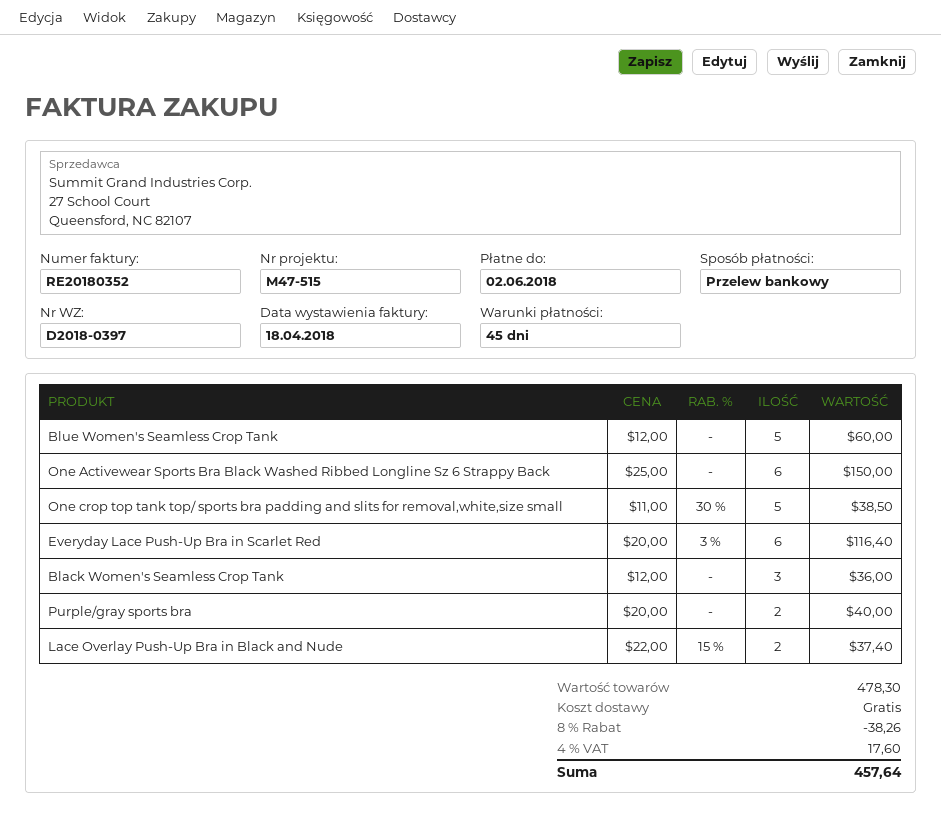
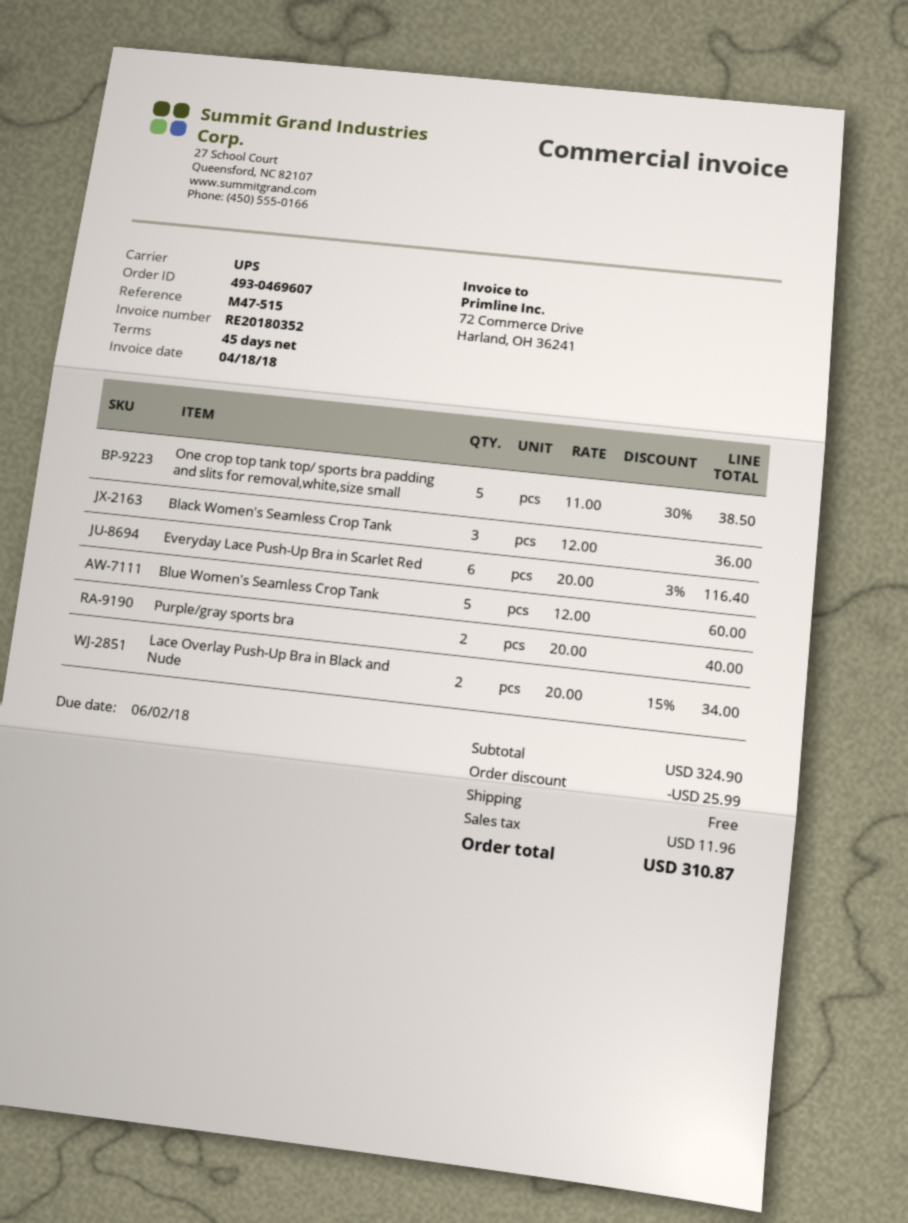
One Activewear Sports Bra Black Washed Ribbed Longline Sz 6 Strappy Back: 6 x 25.00 = 150.00 -> none
Lace Overlay Push-Up Bra in Black and Nude: 2 x 22.00 - 15% = 37.40 -> 2 x 20.00 - 15% = 34.00
subtotal: 478.30 -> 324.90
discount: 38.26 -> 25.99
tax: 17.60 -> 11.96
total: 457.64 -> 310.87

